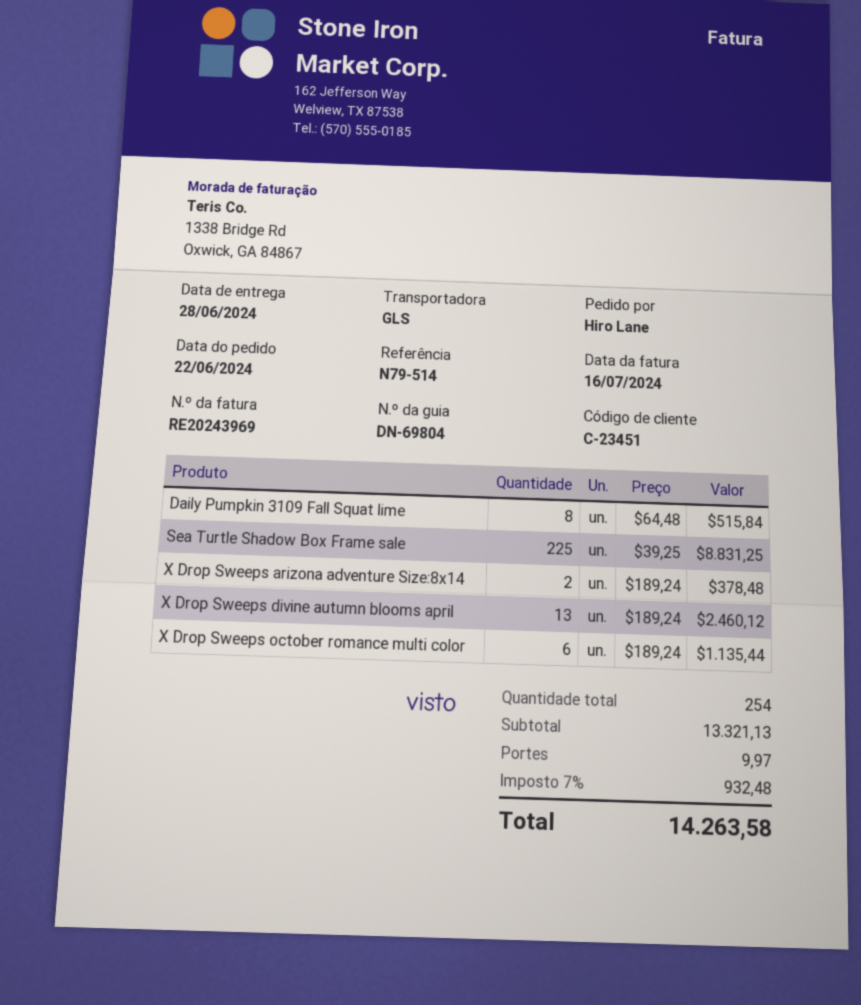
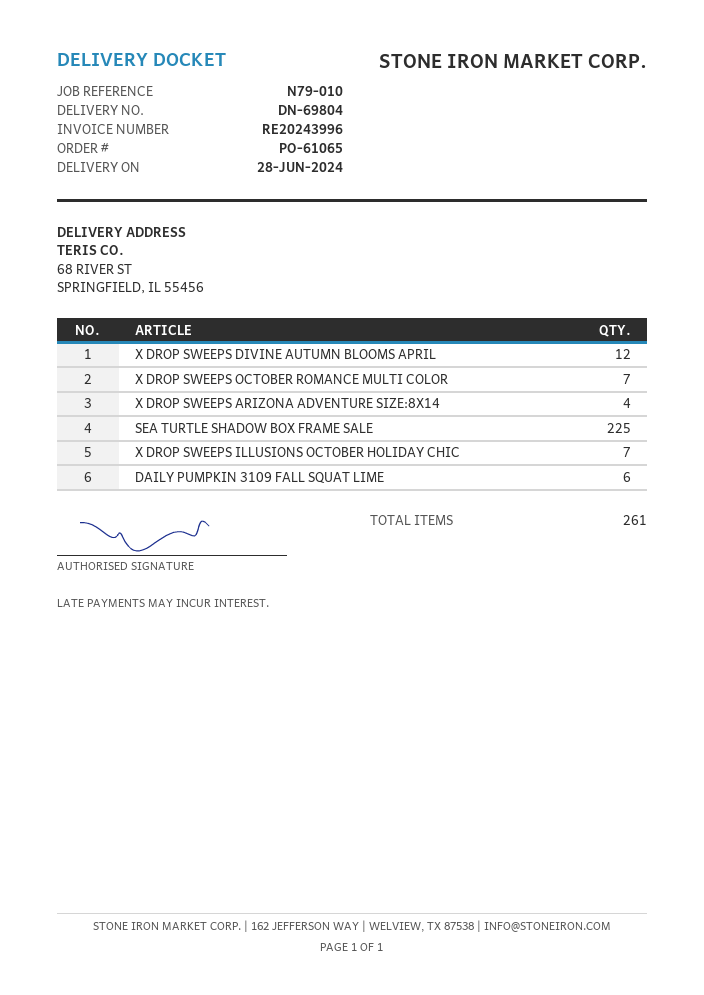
invoice number: RE20243969 -> RE20243996
reference: N79-514 -> N79-010
Daily Pumpkin 3109 Fall Squat lime: 8 -> 6
X Drop Sweeps arizona adventure Size:8x14: 2 -> 4
X Drop Sweeps divine autumn blooms april: 13 -> 12
X Drop Sweeps october romance multi color: 6 -> 7
X DROP SWEEPS ILLUSIONS OCTOBER HOLIDAY CHIC: none -> 7
total quantity: 254 -> 261

